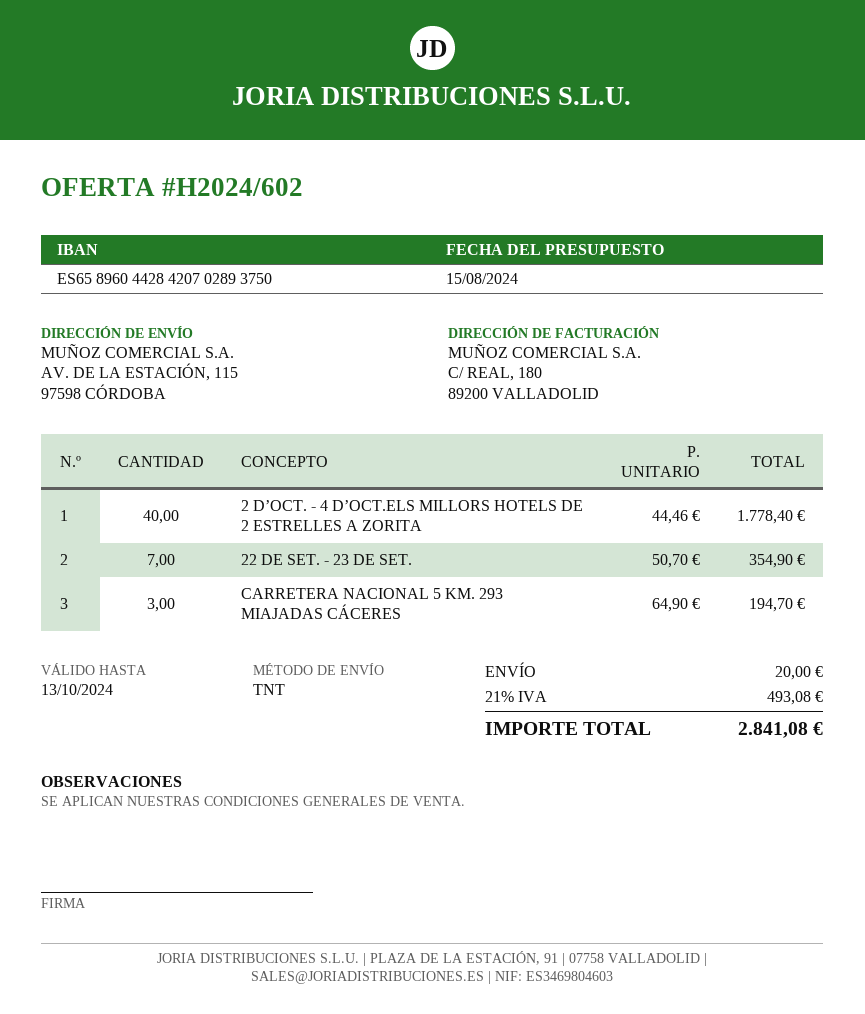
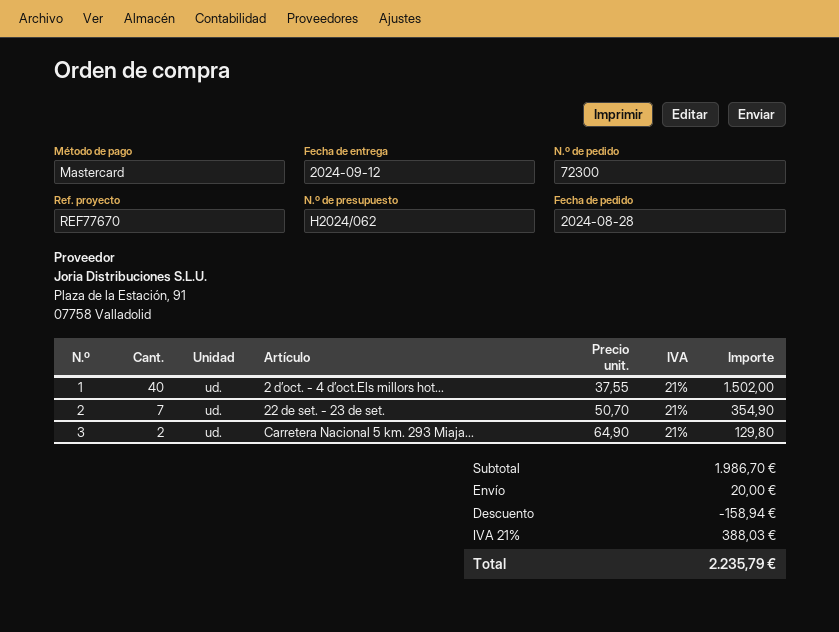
quote number: H2024/602 -> H2024/062
2 D’OCT. - 4 D’OCT.ELS MILLORS HOTELS DE 2 ESTRELLES A ZORITA: 40 x 44.46 = 1778.40 -> 40 x 37.55 = 1502.00
CARRETERA NACIONAL 5 KM. 293 MIAJADAS CÁCERES: 3 x 64.90 = 194.70 -> 2 x 64.90 = 129.80
discount: none -> 158.94
tax: 21% = 493.08 -> 21% = 388.03
total: 2841.08 -> 2235.79

